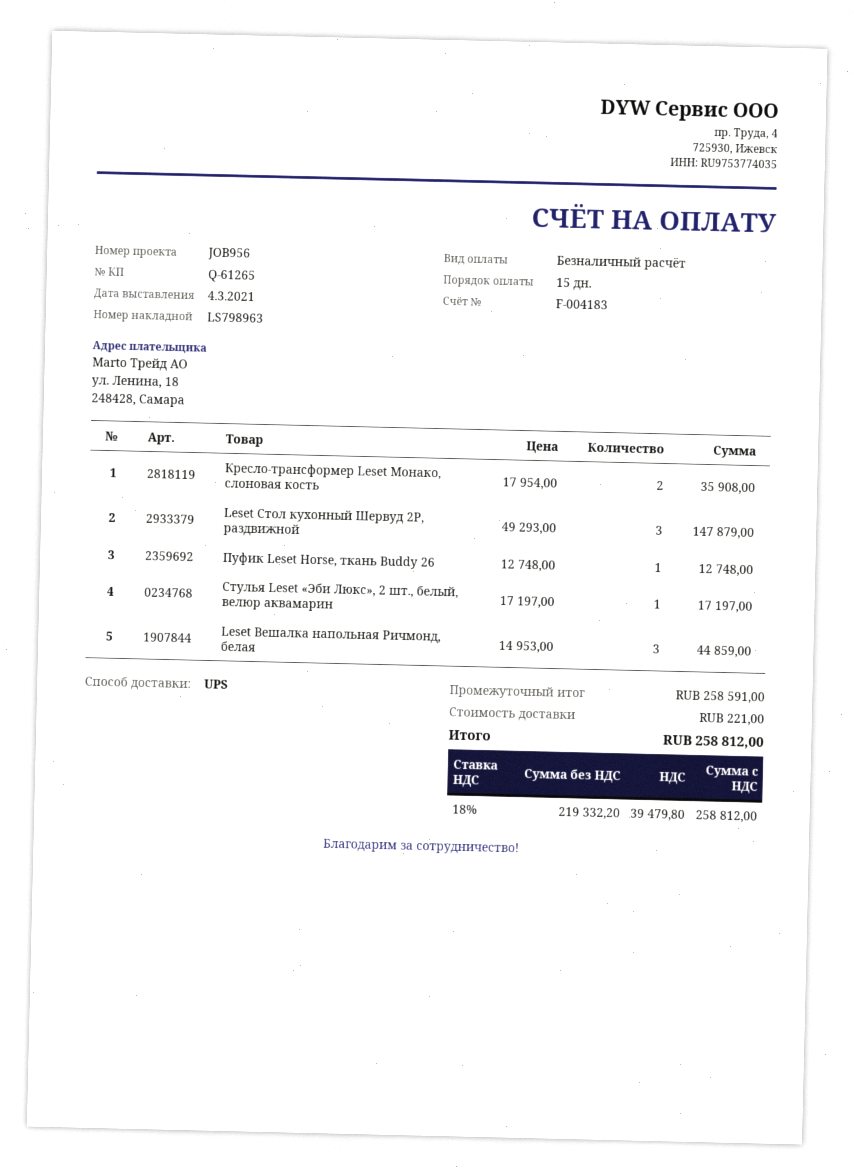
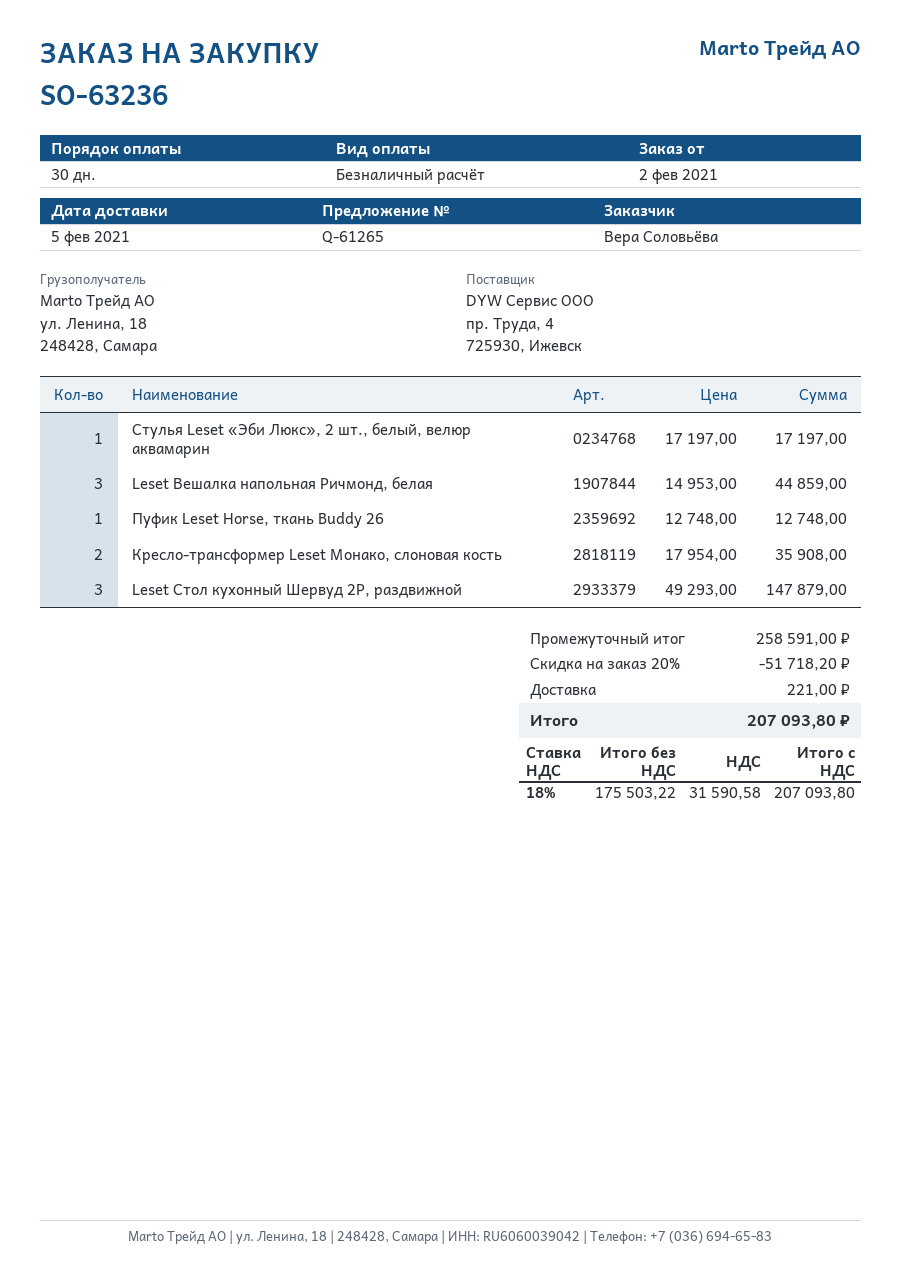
payment terms: 15 days -> 30 days
discount: none -> 20% = 51718.20
net: 219332.20 -> 175503.22
tax: 18% = 39479.80 -> 18% = 31590.58
total: 258812.00 -> 207093.80

